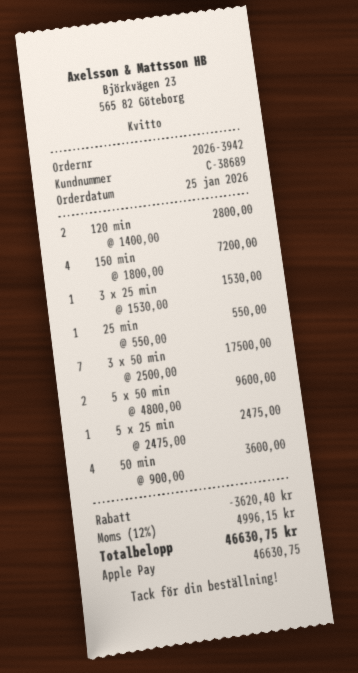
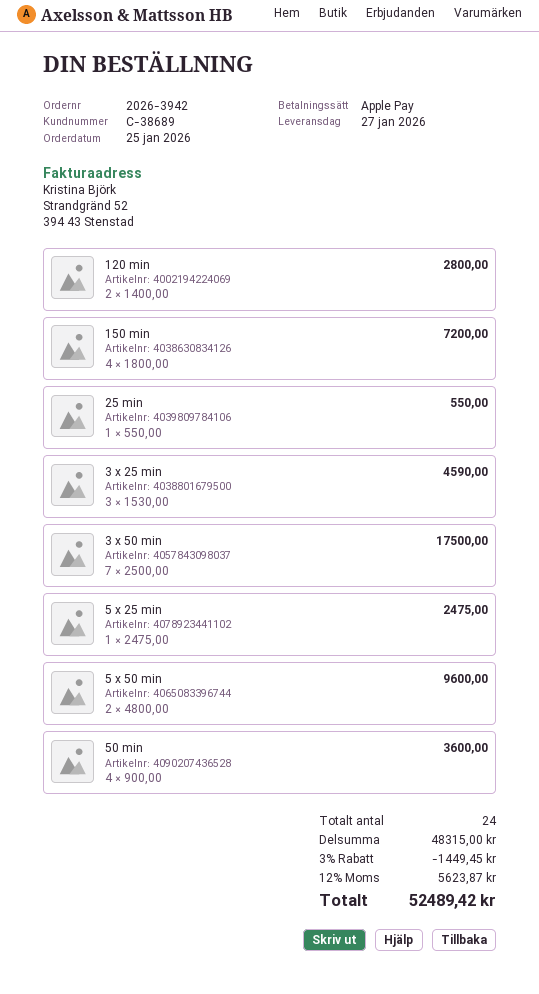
3 x 25 min: 1 x 1530.00 = 1530.00 -> 3 x 1530.00 = 4590.00
discount: 3620.40 -> 1449.45
tax: 12% = 4996.15 -> 12% = 5623.87
total: 46630.75 -> 52489.42

